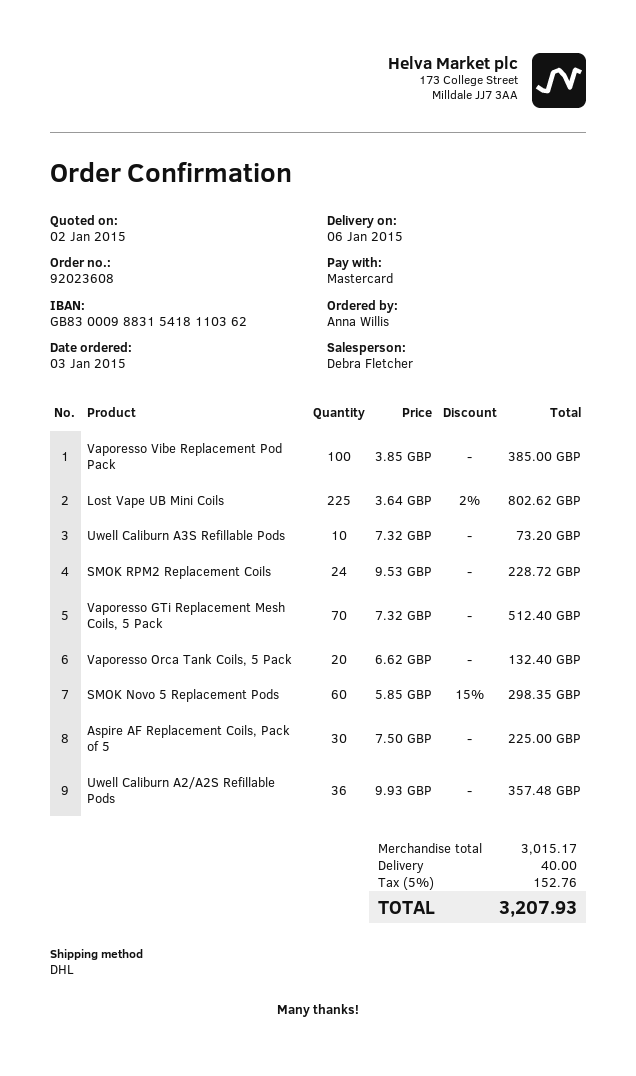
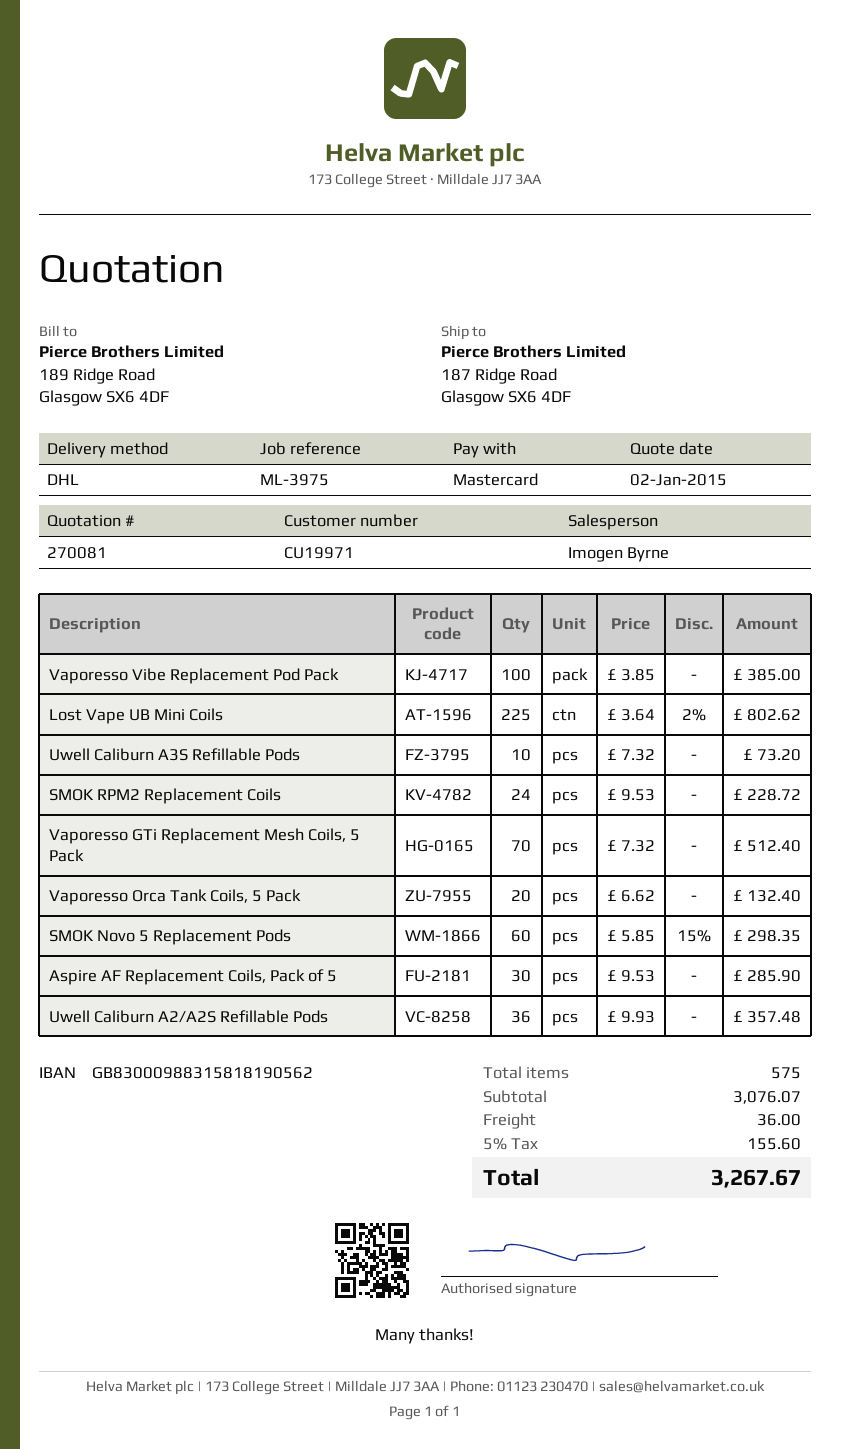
sales rep: Debra Fletcher -> Imogen Byrne
bank account: GB83000988315418110362 -> GB83000988315818190562
Aspire AF Replacement Coils, Pack of 5: 30 x 7.50 = 225.00 -> 30 x 9.53 = 285.90
subtotal: 3015.17 -> 3076.07
shipping: 40.00 -> 36.00
tax: 5% = 152.76 -> 5% = 155.60
total: 3207.93 -> 3267.67

